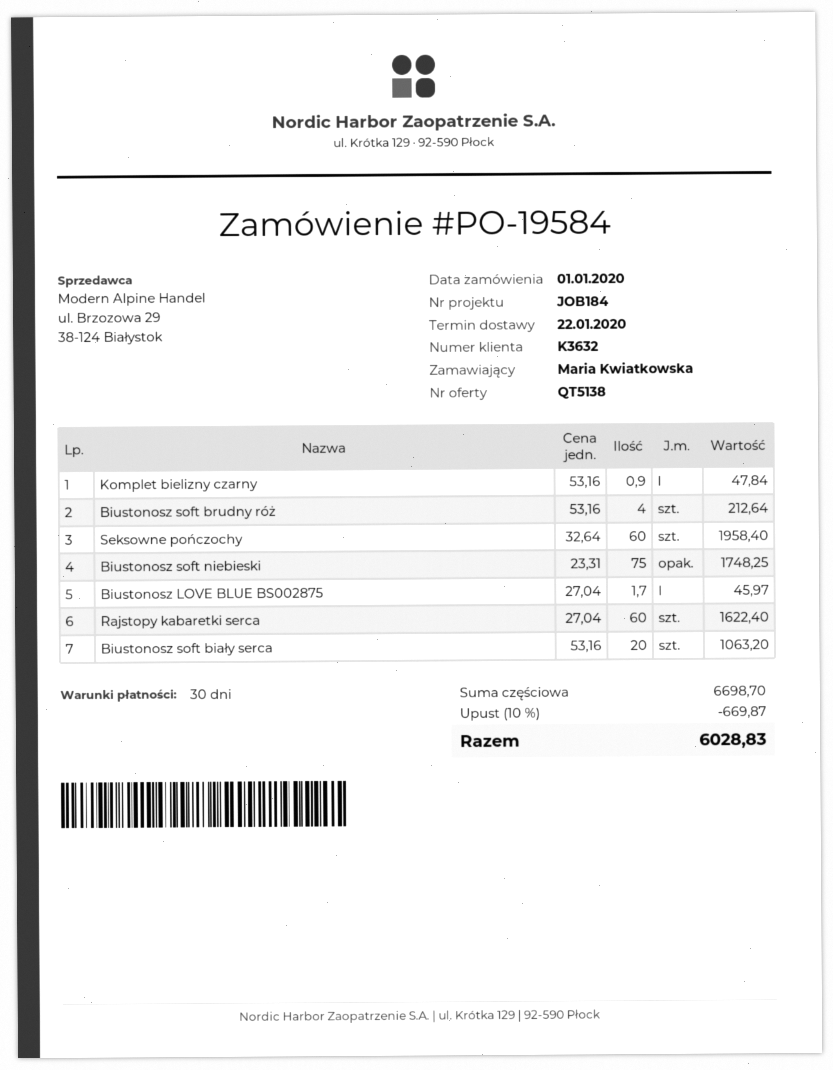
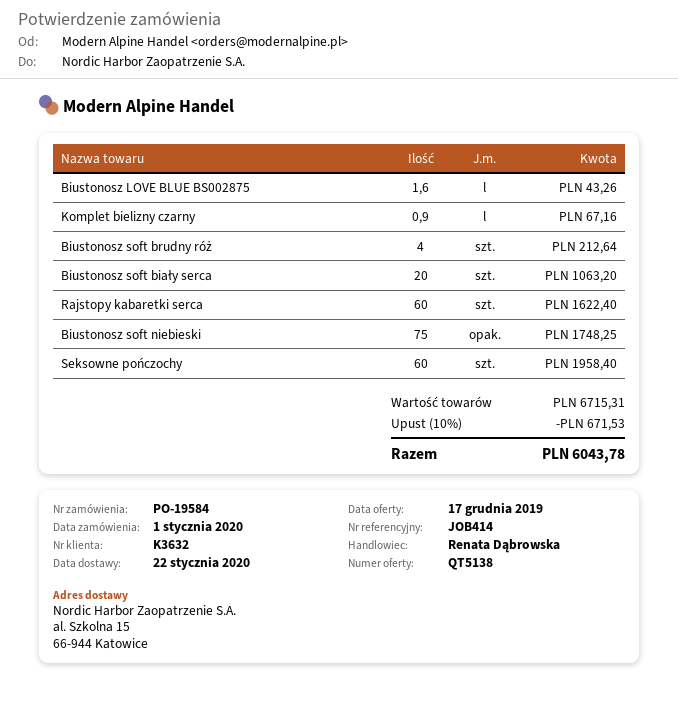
reference: JOB184 -> JOB414
Komplet bielizny czarny: 0.9 for 47.84 -> 0.9 for 67.16
Biustonosz LOVE BLUE BS002875: 1.7 for 45.97 -> 1.6 for 43.26
subtotal: 6698.70 -> 6715.31
discount: 10% = 669.87 -> 10% = 671.53
total: 6028.83 -> 6043.78

